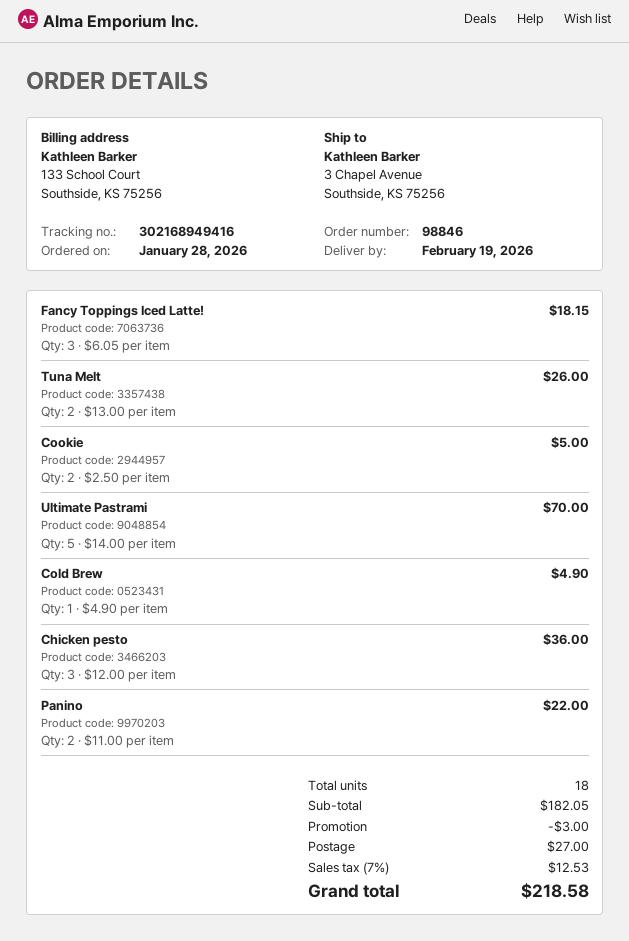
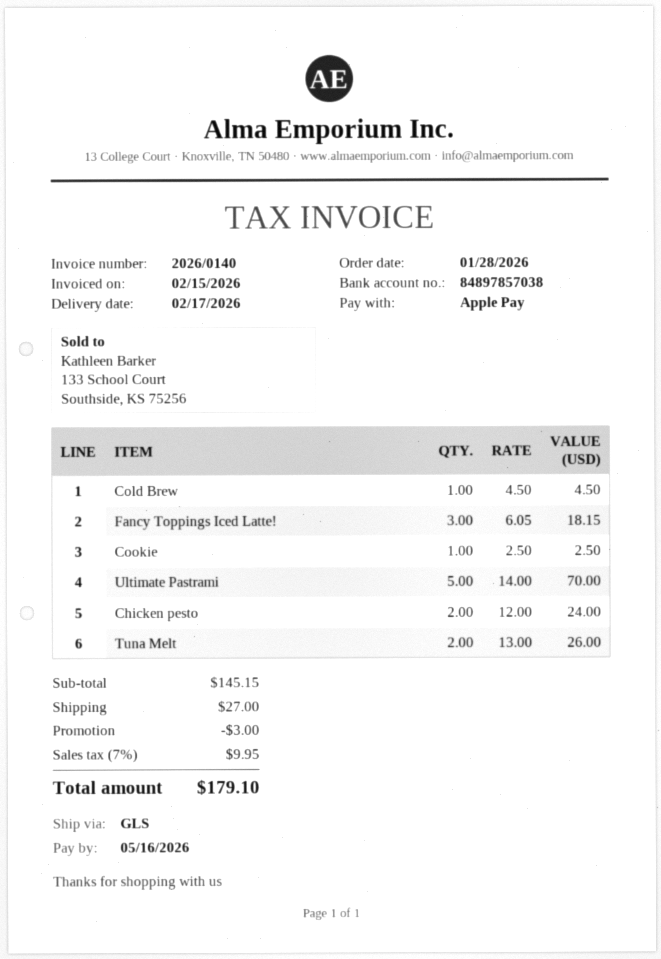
delivery date: 2026-02-19 -> 2026-02-17
Cookie: 2 x 2.50 = 5.00 -> 1 x 2.50 = 2.50
Cold Brew: 1 x 4.90 = 4.90 -> 1 x 4.50 = 4.50
Chicken pesto: 3 x 12.00 = 36.00 -> 2 x 12.00 = 24.00
Panino: 2 x 11.00 = 22.00 -> none
subtotal: 182.05 -> 145.15
tax: 7% = 12.53 -> 7% = 9.95
total: 218.58 -> 179.10

